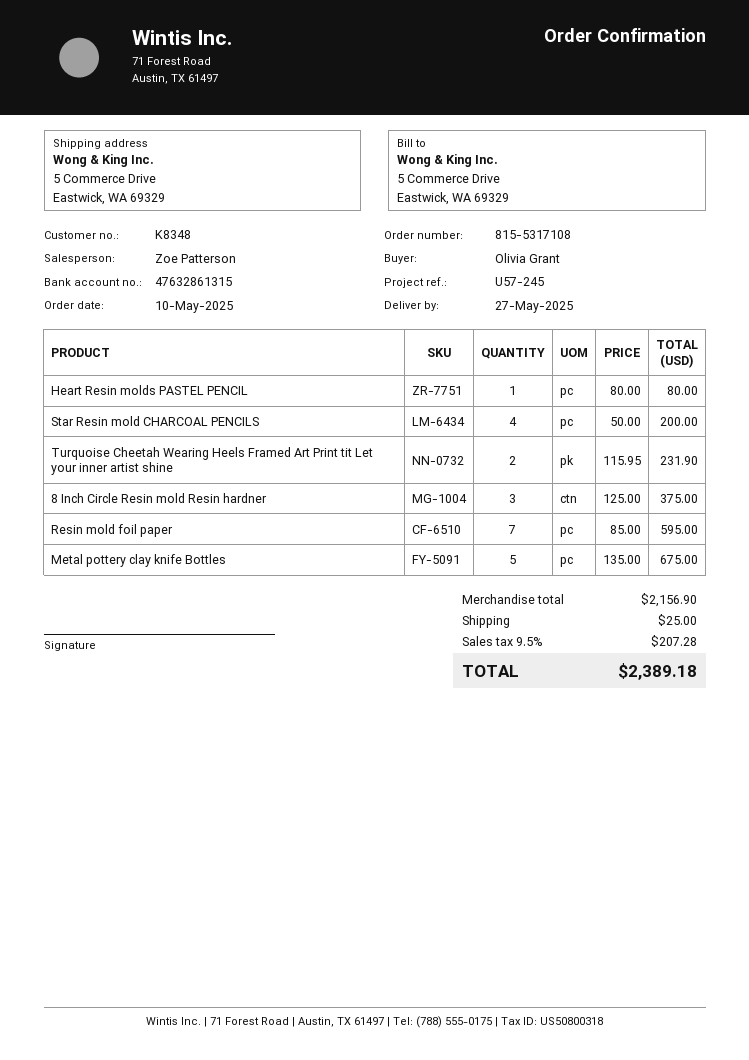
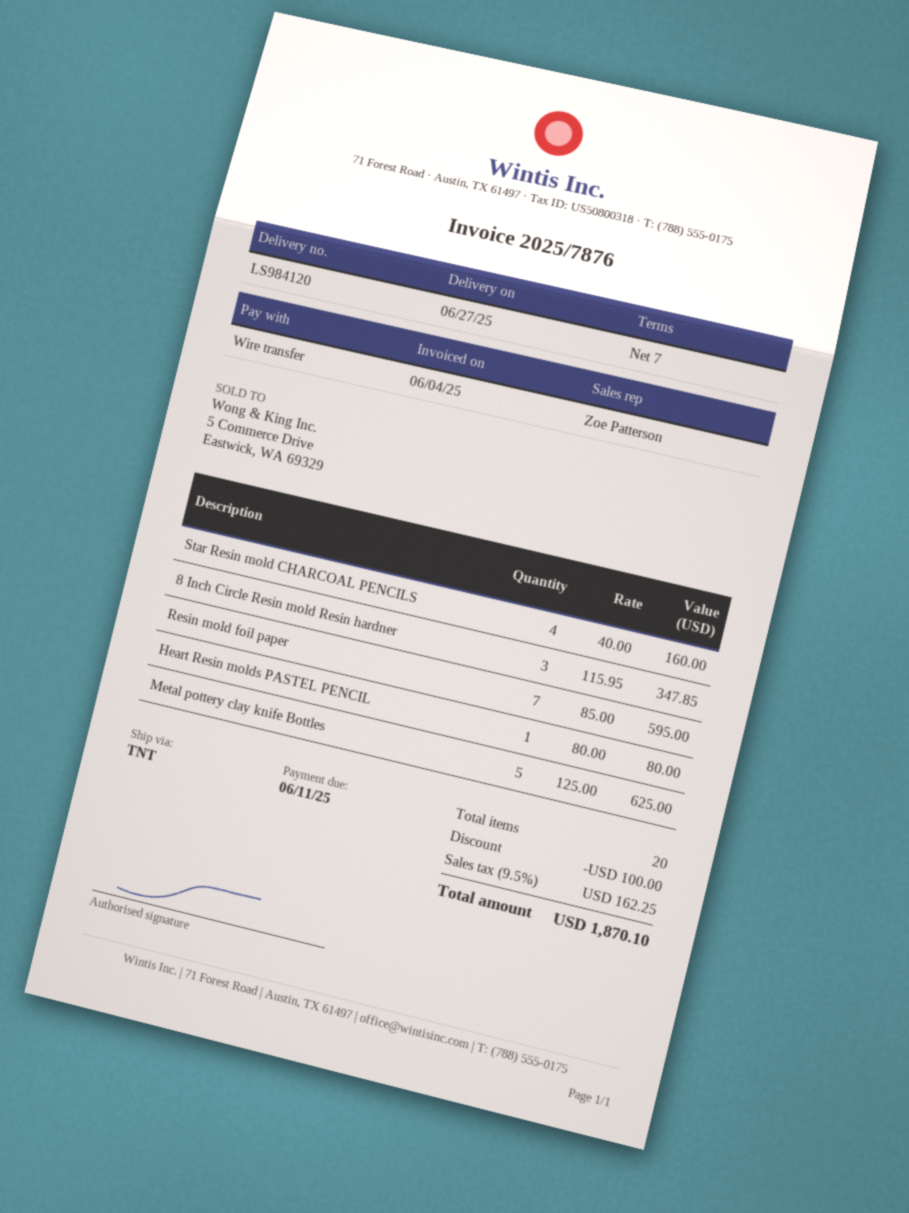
delivery date: 2025-05-27 -> 2025-06-27
Star Resin mold CHARCOAL PENCILS: 4 x 50.00 = 200.00 -> 4 x 40.00 = 160.00
Turquoise Cheetah Wearing Heels Framed Art Print tit Let your inner artist shine: 2 x 115.95 = 231.90 -> none
8 Inch Circle Resin mold Resin hardner: 3 x 125.00 = 375.00 -> 3 x 115.95 = 347.85
Metal pottery clay knife Bottles: 5 x 135.00 = 675.00 -> 5 x 125.00 = 625.00
discount: none -> 100.00
shipping: 25.00 -> none
tax: 9.5% = 207.28 -> 9.5% = 162.25
total: 2389.18 -> 1870.10

